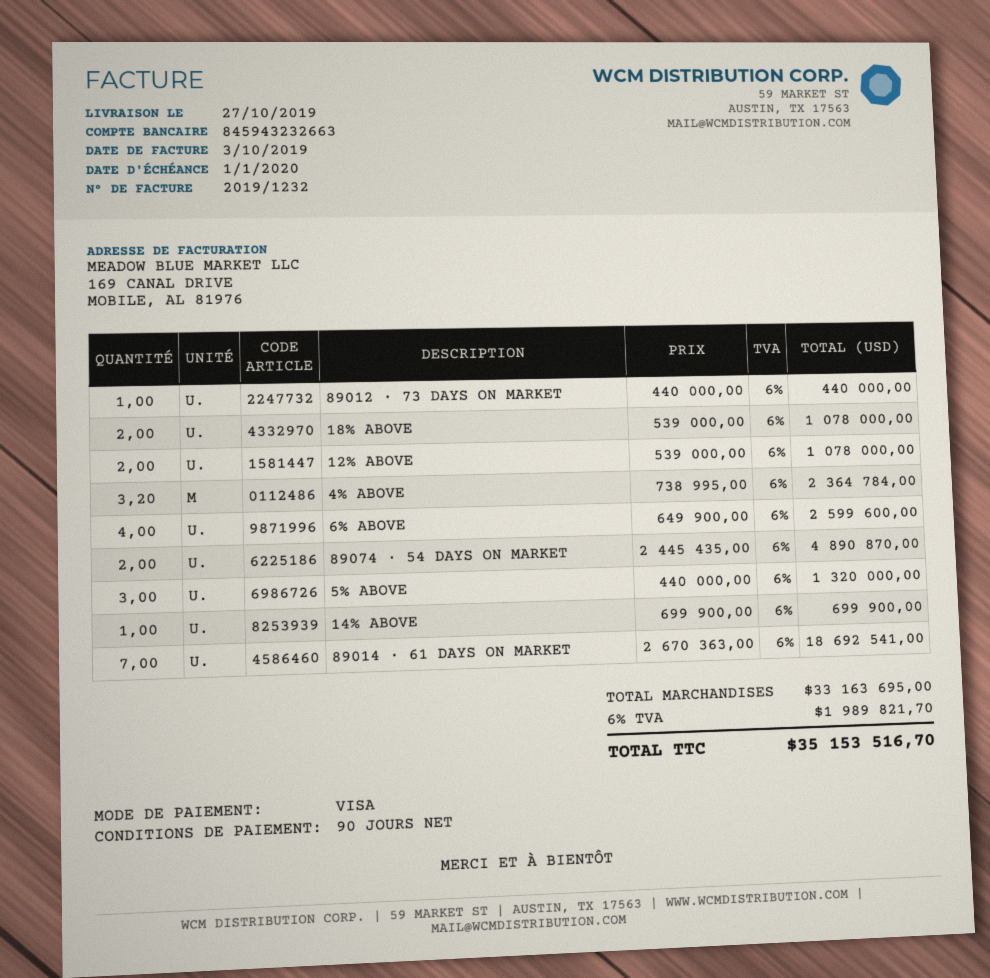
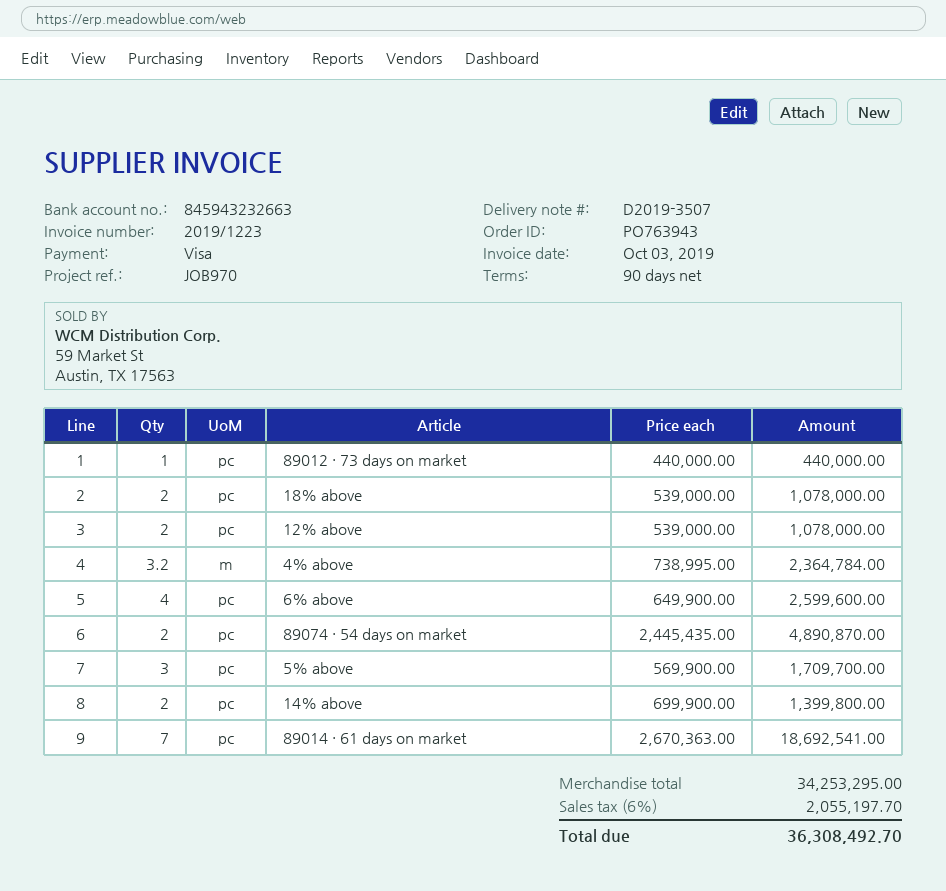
invoice number: 2019/1232 -> 2019/1223
5% ABOVE: 3 x 440000.00 = 1320000.00 -> 3 x 569900.00 = 1709700.00
14% ABOVE: 1 x 699900.00 = 699900.00 -> 2 x 699900.00 = 1399800.00
subtotal: 33163695.00 -> 34253295.00
tax: 6% = 1989821.70 -> 6% = 2055197.70
total: 35153516.70 -> 36308492.70

